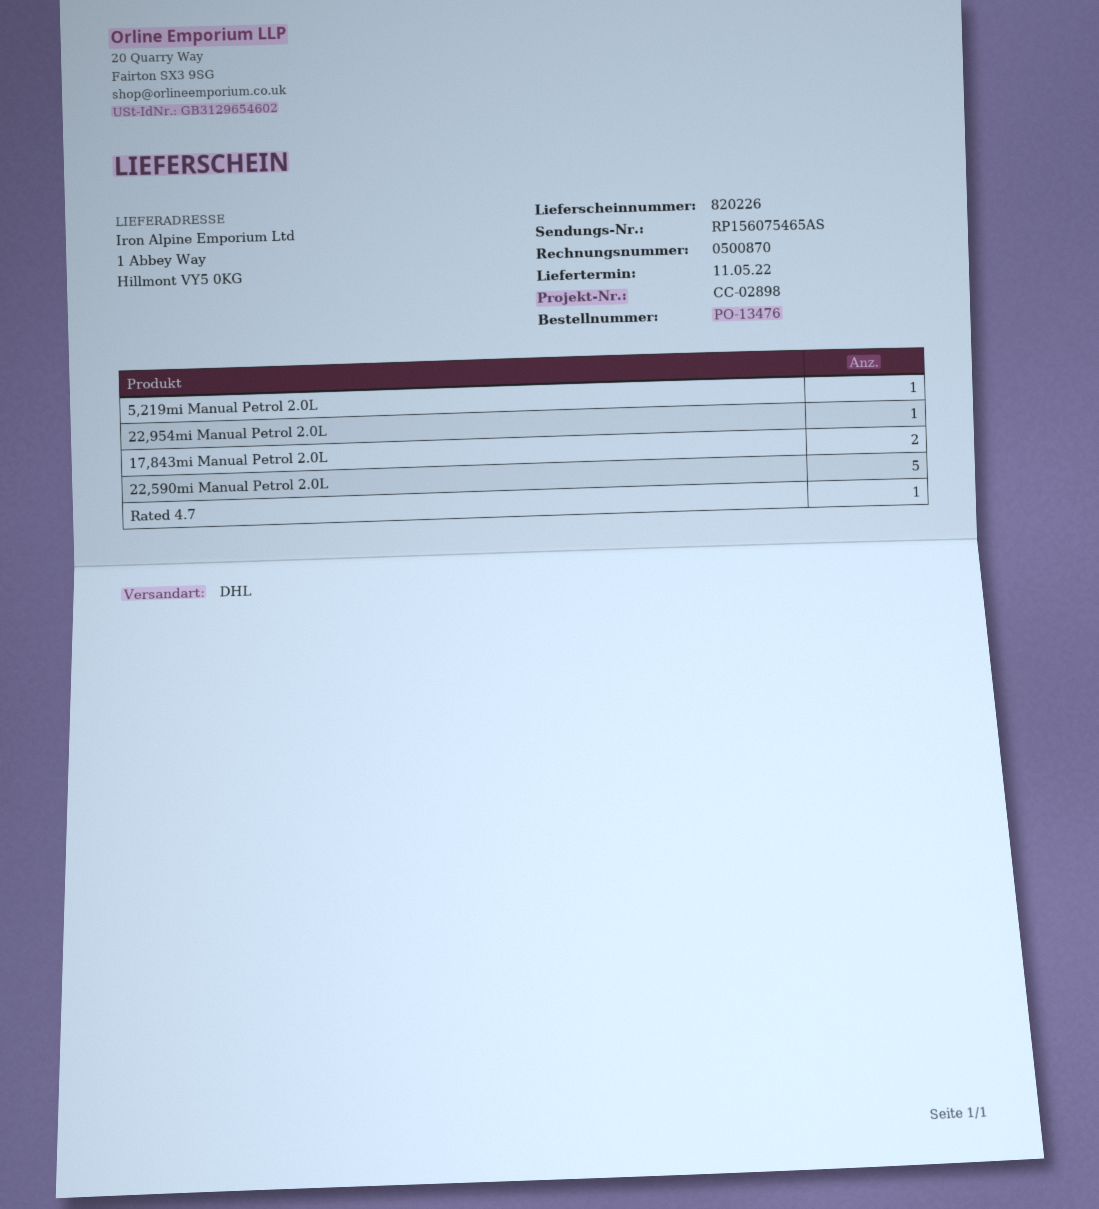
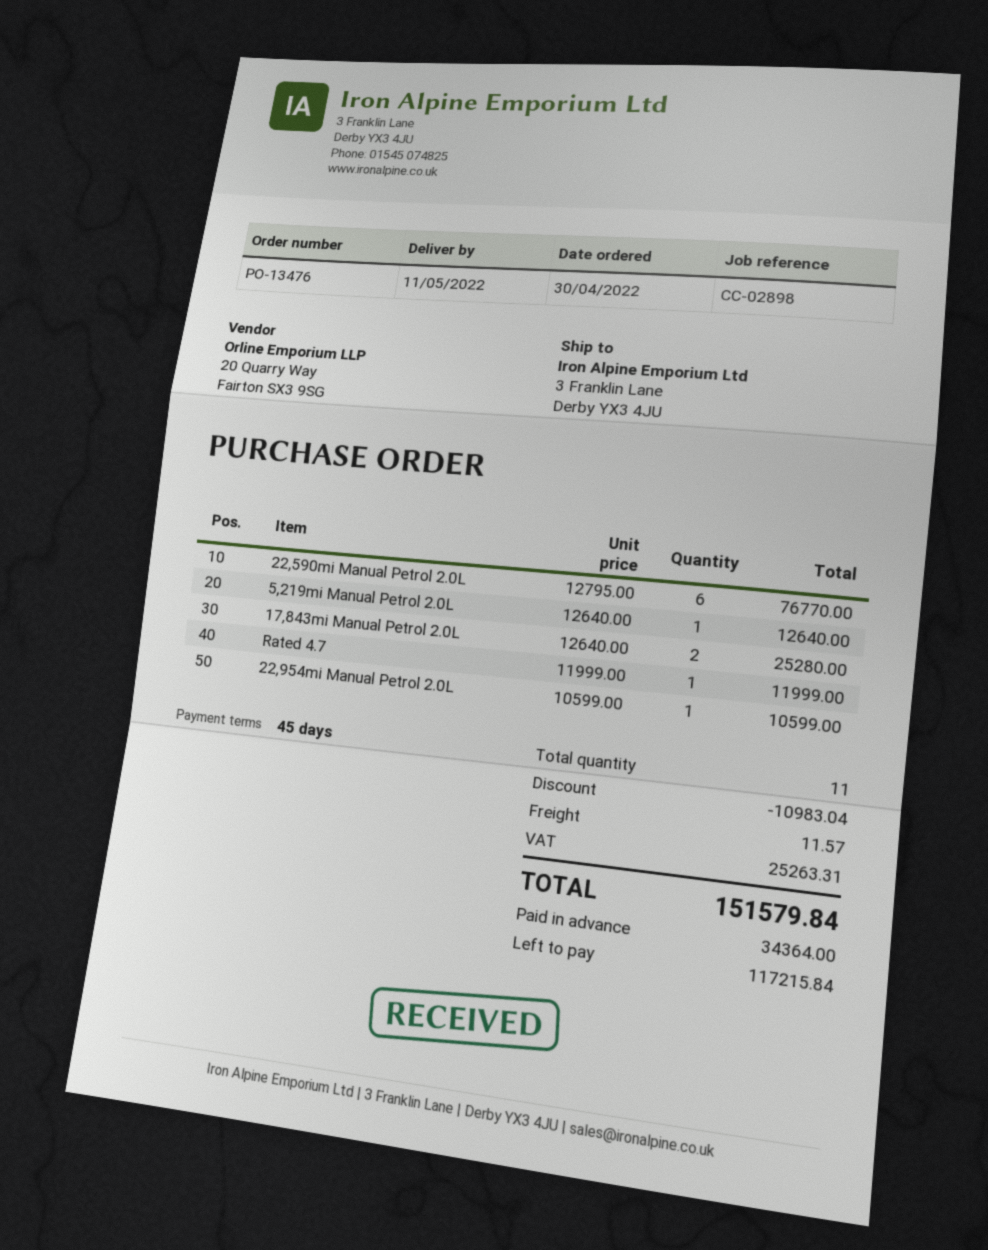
ship to: 1 Abbey Way, Hillmont VY5 0KG -> 3 Franklin Lane, Derby YX3 4JU
22,590mi Manual Petrol 2.0L: 5 -> 6

